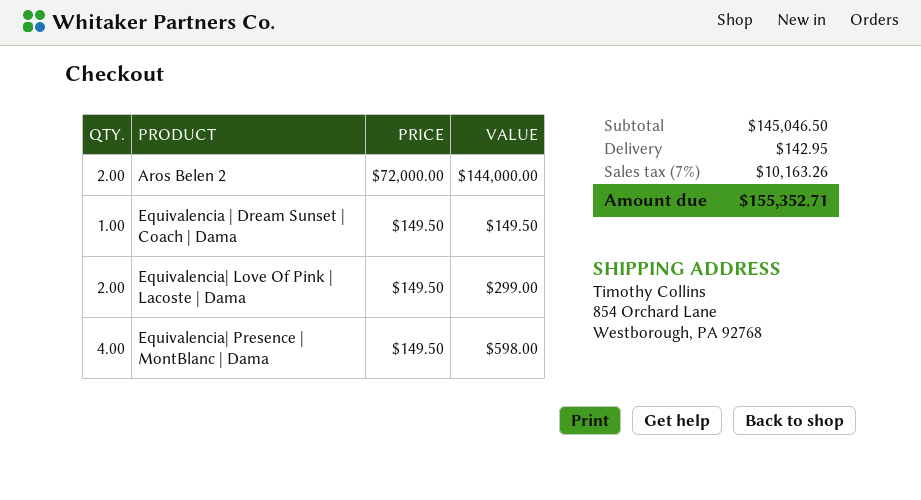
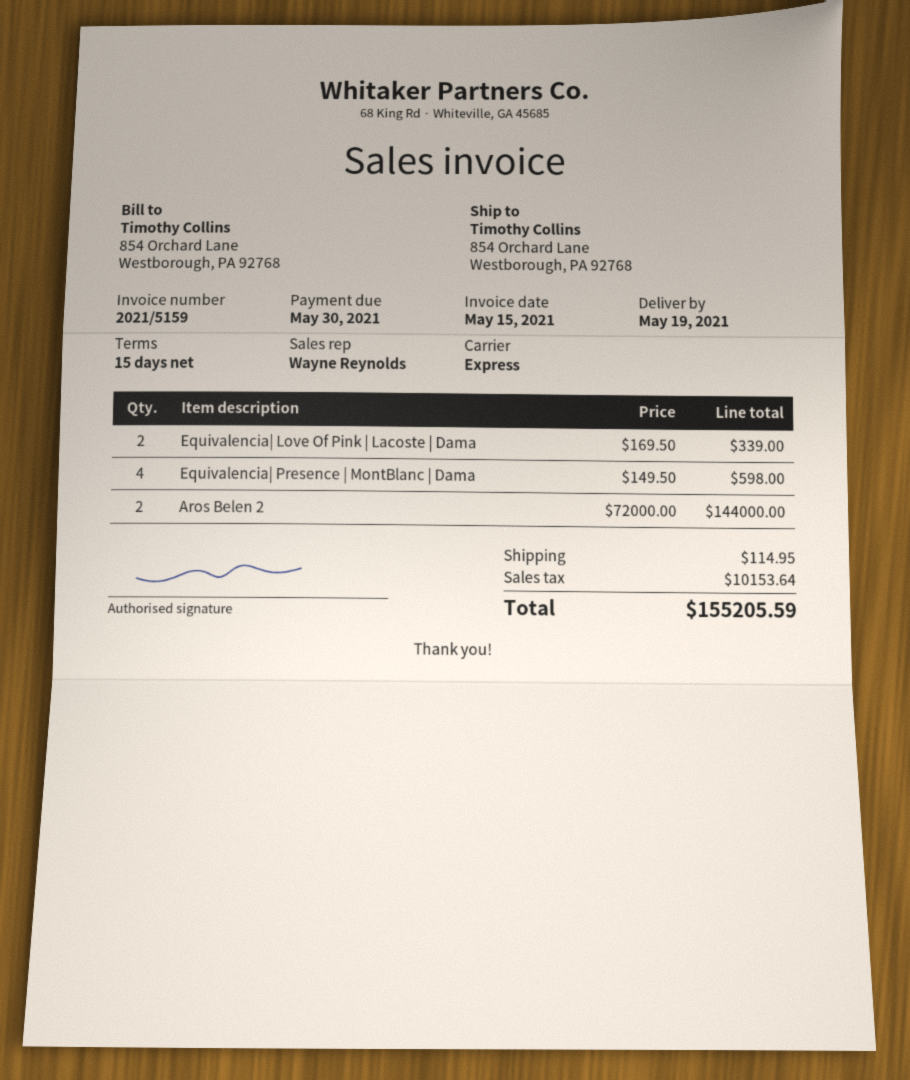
Equivalencia | Dream Sunset | Coach | Dama: 1 x 149.50 = 149.50 -> none
Equivalencia| Love Of Pink | Lacoste | Dama: 2 x 149.50 = 299.00 -> 2 x 169.50 = 339.00
shipping: 142.95 -> 114.95
tax: 10163.26 -> 10153.64
total: 155352.71 -> 155205.59

